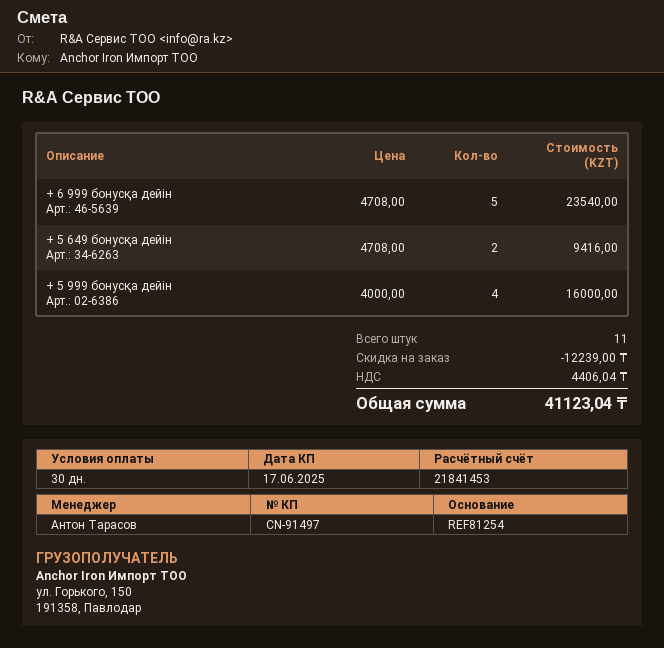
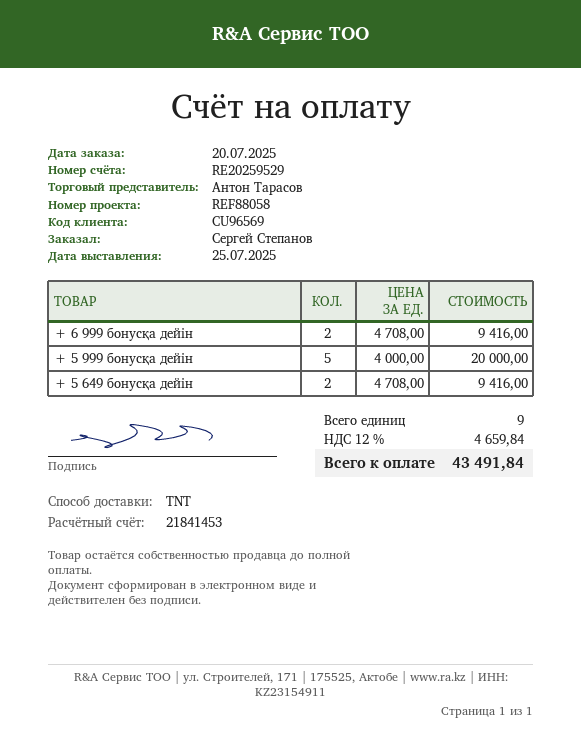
reference: REF81254 -> REF88058
+ 6 999 бонусқа дейін: 5 x 4708.00 = 23540.00 -> 2 x 4708.00 = 9416.00
+ 5 999 бонусқа дейін: 4 x 4000.00 = 16000.00 -> 5 x 4000.00 = 20000.00
total quantity: 11 -> 9
discount: 12239.00 -> none
tax: 4406.04 -> 4659.84
total: 41123.04 -> 43491.84

